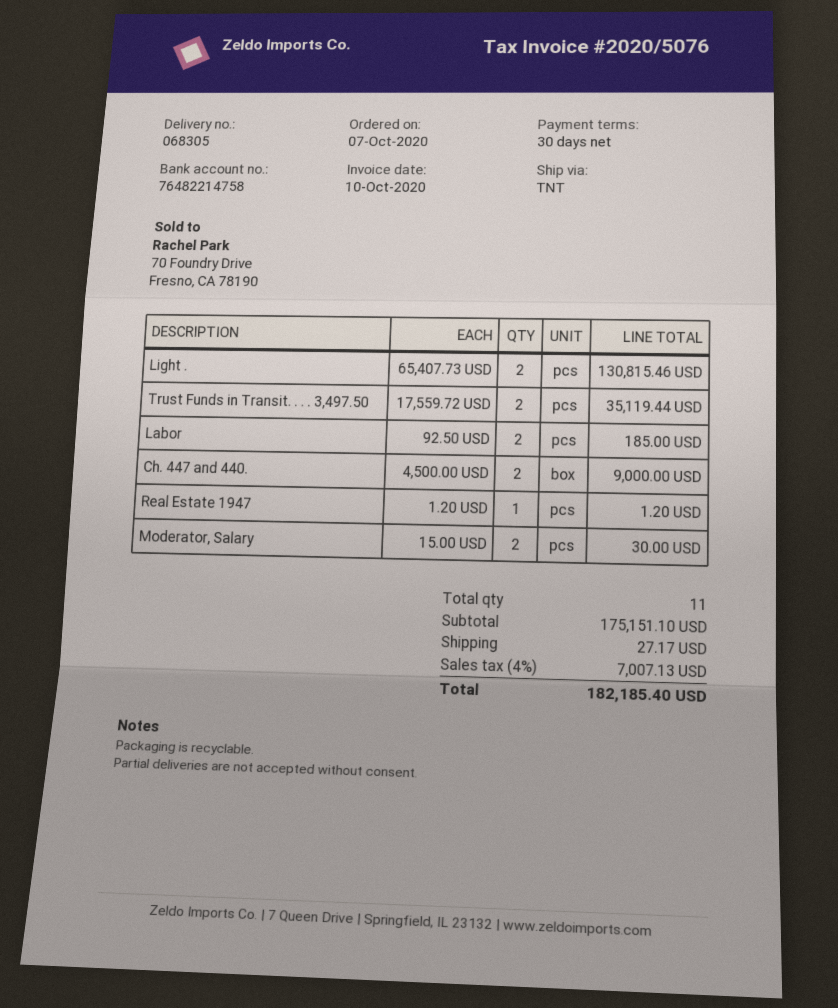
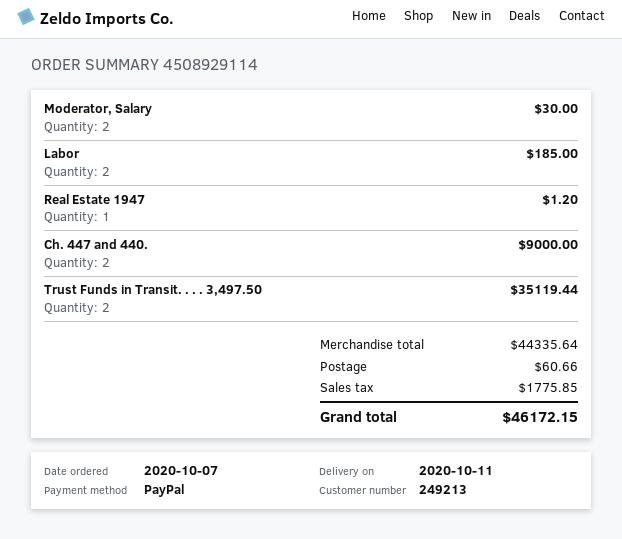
Light .: 2 for 130815.46 -> none
subtotal: 175151.10 -> 44335.64
shipping: 27.17 -> 60.66
tax: 7007.13 -> 1775.85
total: 182185.40 -> 46172.15

